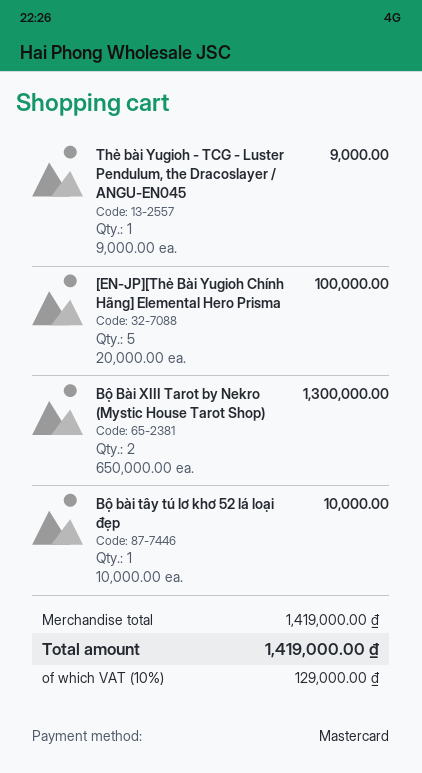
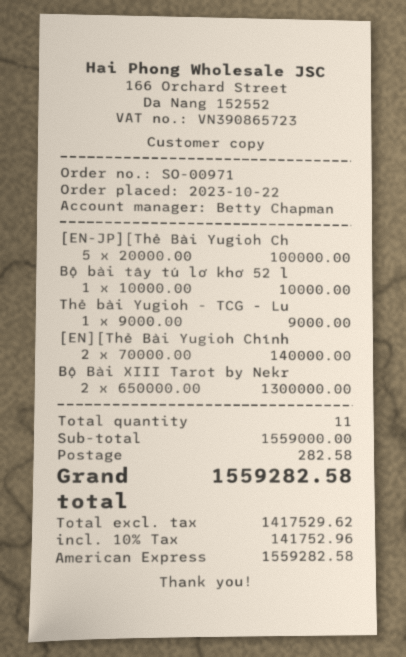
payment method: Mastercard -> American Express
[EN][Thẻ Bài Yugioh Chính: none -> 2 x 70000.00 = 140000.00
subtotal: 1419000.00 -> 1559000.00
shipping: none -> 282.58
tax: 10% = 129000.00 -> 10% = 141752.96
total: 1419000.00 -> 1559282.58

